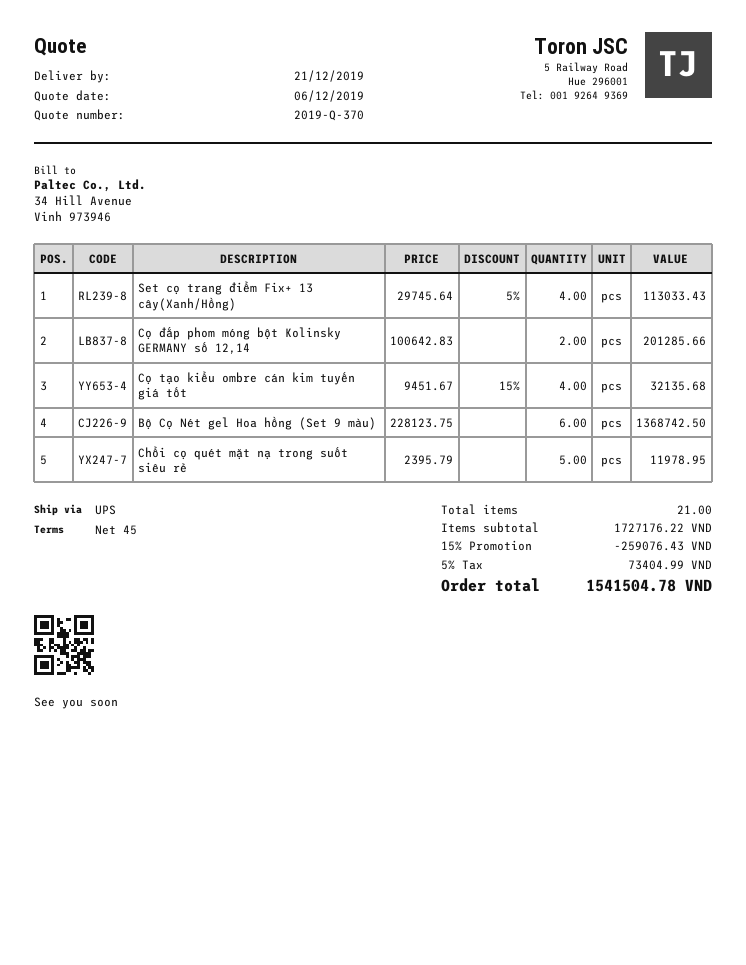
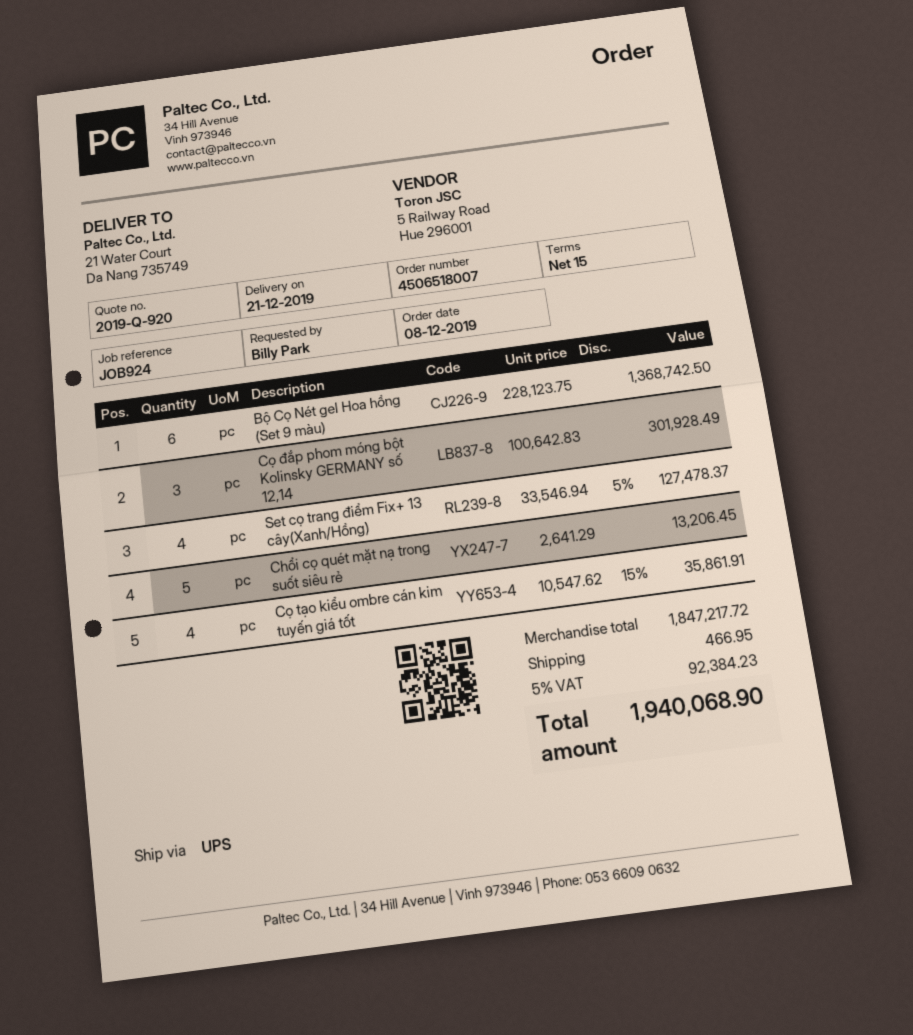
quote number: 2019-Q-370 -> 2019-Q-920
payment terms: 45 days -> 15 days
Set cọ trang điểm Fix+ 13 cây(Xanh/Hồng): 4 x 29745.64 - 5% = 113033.43 -> 4 x 33546.94 - 5% = 127478.37
Cọ đắp phom móng bột Kolinsky GERMANY số 12,14: 2 x 100642.83 = 201285.66 -> 3 x 100642.83 = 301928.49
Cọ tạo kiểu ombre cán kim tuyến giá tốt: 4 x 9451.67 - 15% = 32135.68 -> 4 x 10547.62 - 15% = 35861.91
Chổi cọ quét mặt nạ trong suốt siêu rẻ: 5 x 2395.79 = 11978.95 -> 5 x 2641.29 = 13206.45
subtotal: 1727176.22 -> 1847217.72
discount: 15% = 259076.43 -> none
shipping: none -> 466.95
tax: 5% = 73404.99 -> 5% = 92384.23
total: 1541504.78 -> 1940068.90

